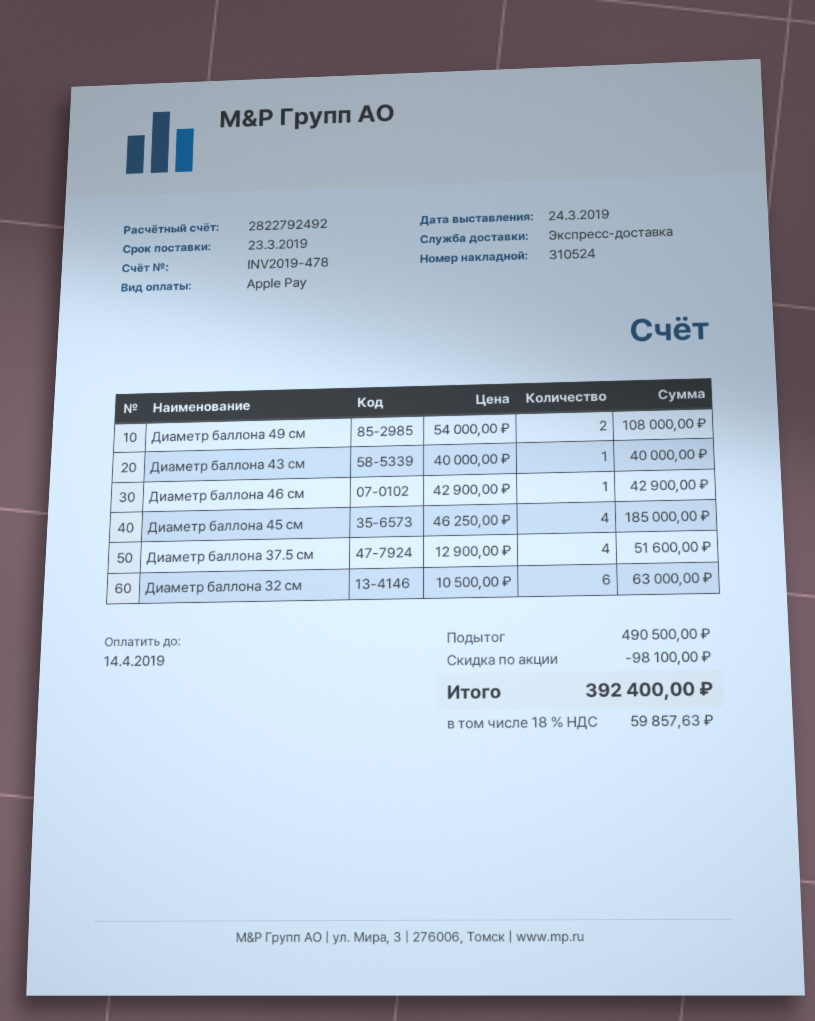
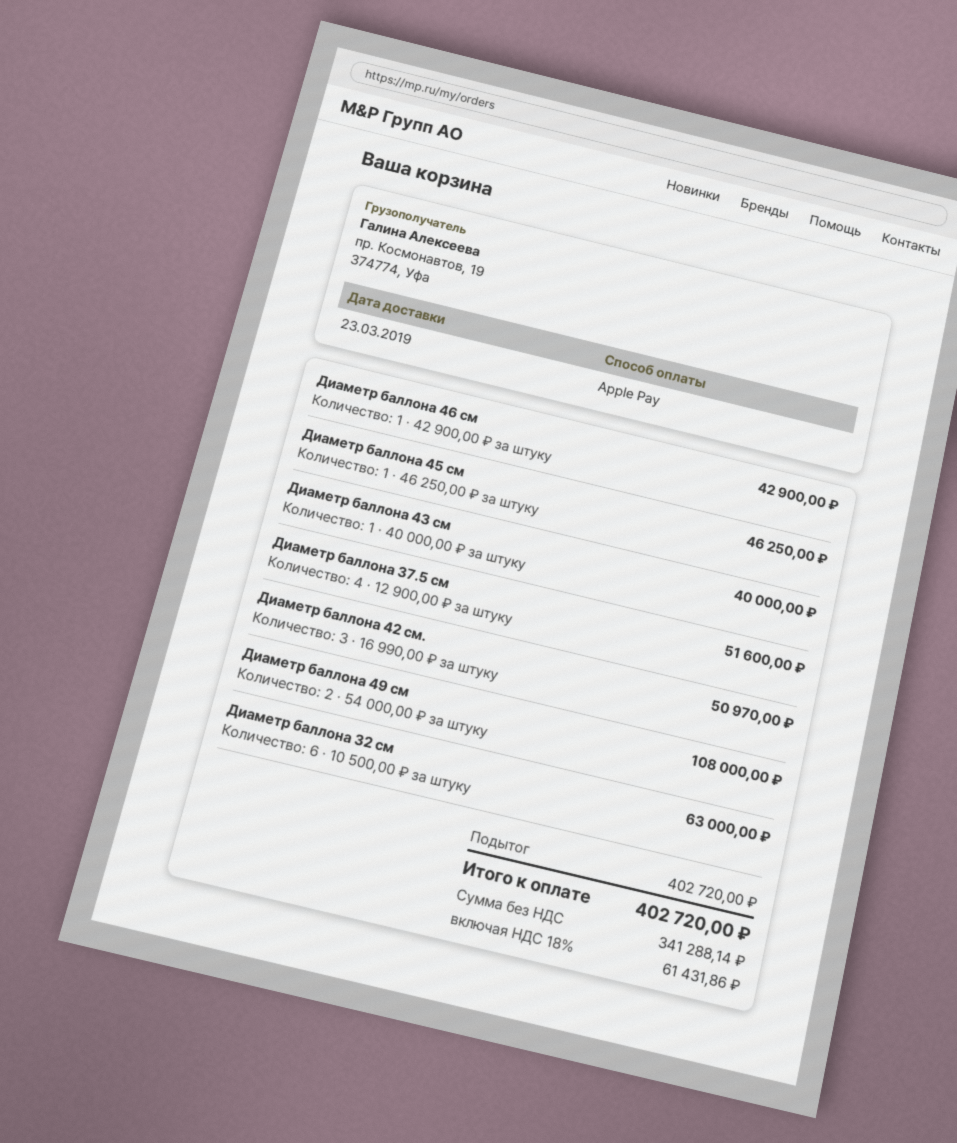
Диаметр баллона 45 см: 4 x 46250.00 = 185000.00 -> 1 x 46250.00 = 46250.00
Диаметр баллона 42 см.: none -> 3 x 16990.00 = 50970.00
subtotal: 490500.00 -> 402720.00
discount: 98100.00 -> none
tax: 18% = 59857.63 -> 18% = 61431.86
total: 392400.00 -> 402720.00

